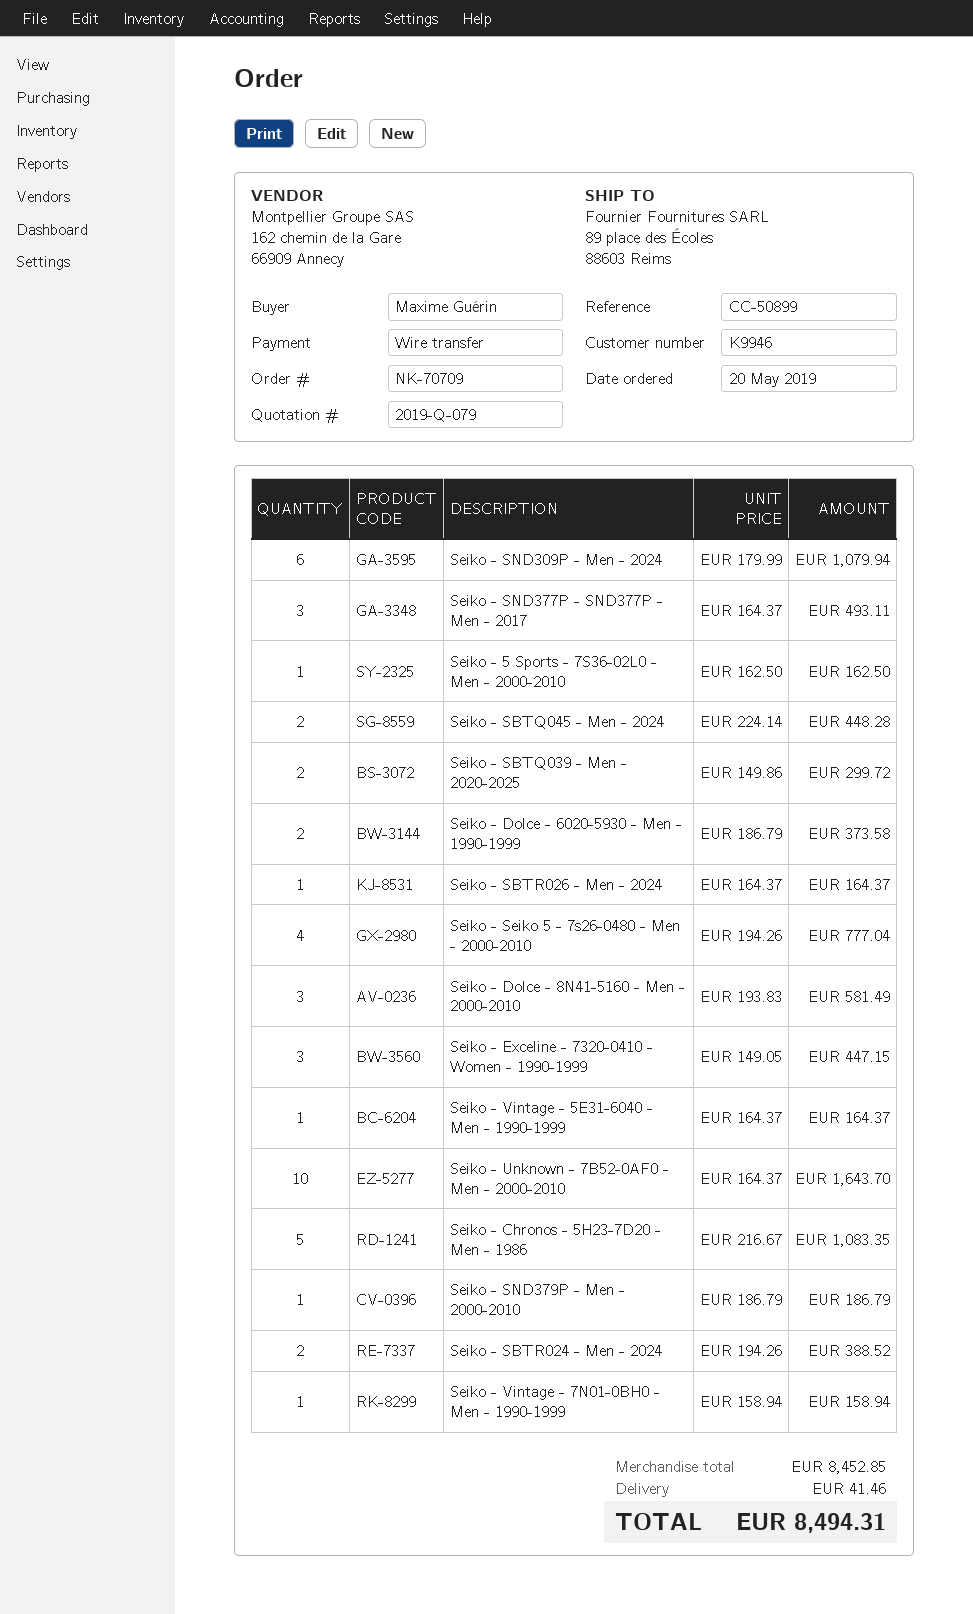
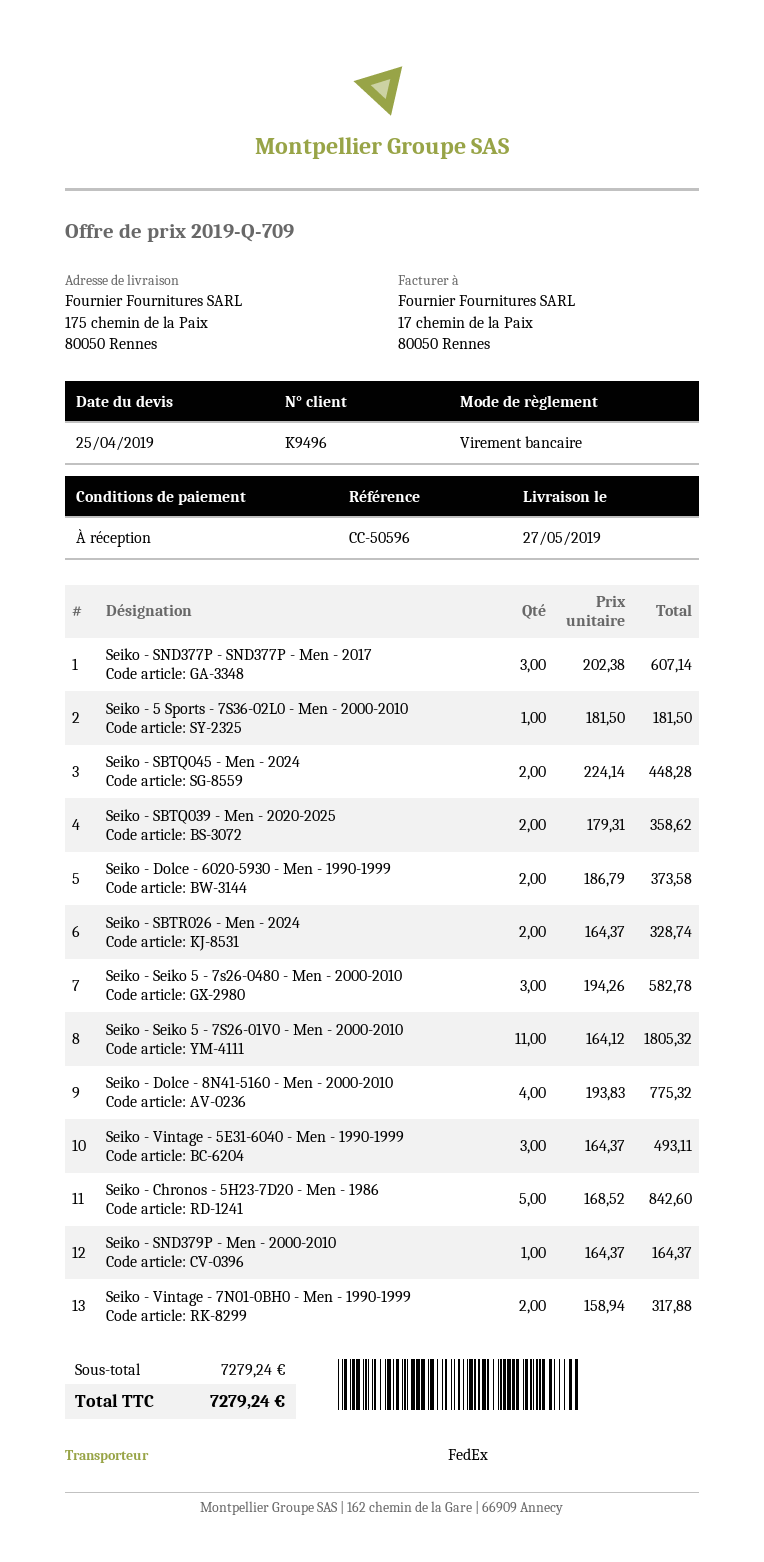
quote number: 2019-Q-079 -> 2019-Q-709
customer number: K9946 -> K9496
reference: CC-50899 -> CC-50596
ship to: 89 place des Écoles, 88603 Reims -> 175 chemin de la Paix, 80050 Rennes
Seiko - SND309P - Men - 2024: 6 x 179.99 = 1079.94 -> none
Seiko - SND377P - SND377P - Men - 2017: 3 x 164.37 = 493.11 -> 3 x 202.38 = 607.14
Seiko - 5 Sports - 7S36-02L0 - Men - 2000-2010: 1 x 162.50 = 162.50 -> 1 x 181.50 = 181.50
Seiko - SBTQ039 - Men - 2020-2025: 2 x 149.86 = 299.72 -> 2 x 179.31 = 358.62
Seiko - SBTR026 - Men - 2024: 1 x 164.37 = 164.37 -> 2 x 164.37 = 328.74
Seiko - Seiko 5 - 7s26-0480 - Men - 2000-2010: 4 x 194.26 = 777.04 -> 3 x 194.26 = 582.78
Seiko - Dolce - 8N41-5160 - Men - 2000-2010: 3 x 193.83 = 581.49 -> 4 x 193.83 = 775.32
Seiko - Exceline - 7320-0410 - Women - 1990-1999: 3 x 149.05 = 447.15 -> none
Seiko - Vintage - 5E31-6040 - Men - 1990-1999: 1 x 164.37 = 164.37 -> 3 x 164.37 = 493.11
Seiko - Unknown - 7B52-0AF0 - Men - 2000-2010: 10 x 164.37 = 1643.70 -> none
Seiko - Chronos - 5H23-7D20 - Men - 1986: 5 x 216.67 = 1083.35 -> 5 x 168.52 = 842.60
Seiko - SND379P - Men - 2000-2010: 1 x 186.79 = 186.79 -> 1 x 164.37 = 164.37
Seiko - SBTR024 - Men - 2024: 2 x 194.26 = 388.52 -> none
Seiko - Vintage - 7N01-0BH0 - Men - 1990-1999: 1 x 158.94 = 158.94 -> 2 x 158.94 = 317.88
Seiko - Seiko 5 - 7S26-01V0 - Men - 2000-2010: none -> 11 x 164.12 = 1805.32
subtotal: 8452.85 -> 7279.24
shipping: 41.46 -> none
total: 8494.31 -> 7279.24

